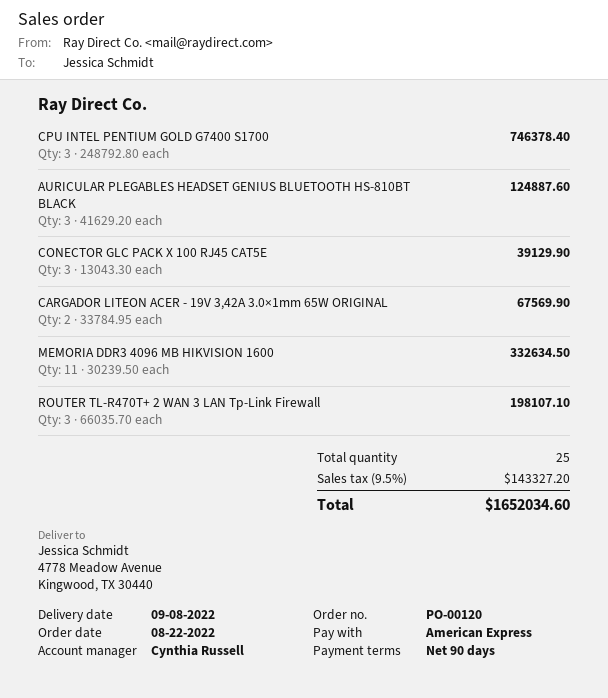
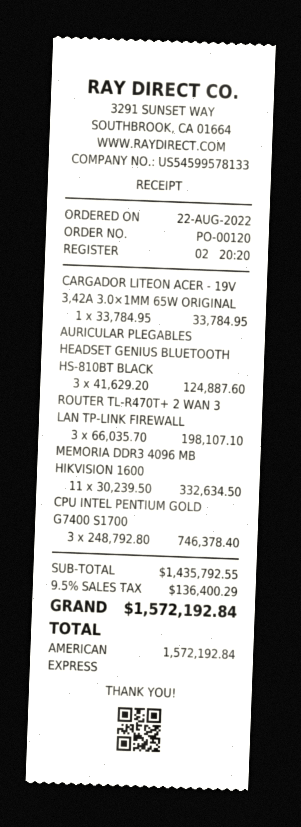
CONECTOR GLC PACK X 100 RJ45 CAT5E: 3 x 13043.30 = 39129.90 -> none
CARGADOR LITEON ACER - 19V 3,42A 3.0×1mm 65W ORIGINAL: 2 x 33784.95 = 67569.90 -> 1 x 33784.95 = 33784.95
tax: 9.5% = 143327.20 -> 9.5% = 136400.29
total: 1652034.60 -> 1572192.84

